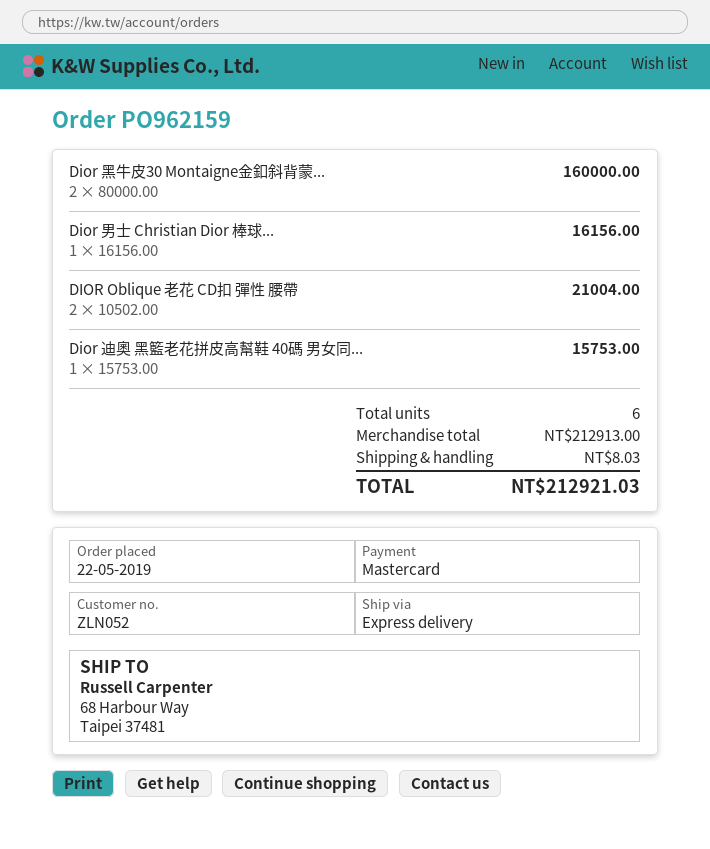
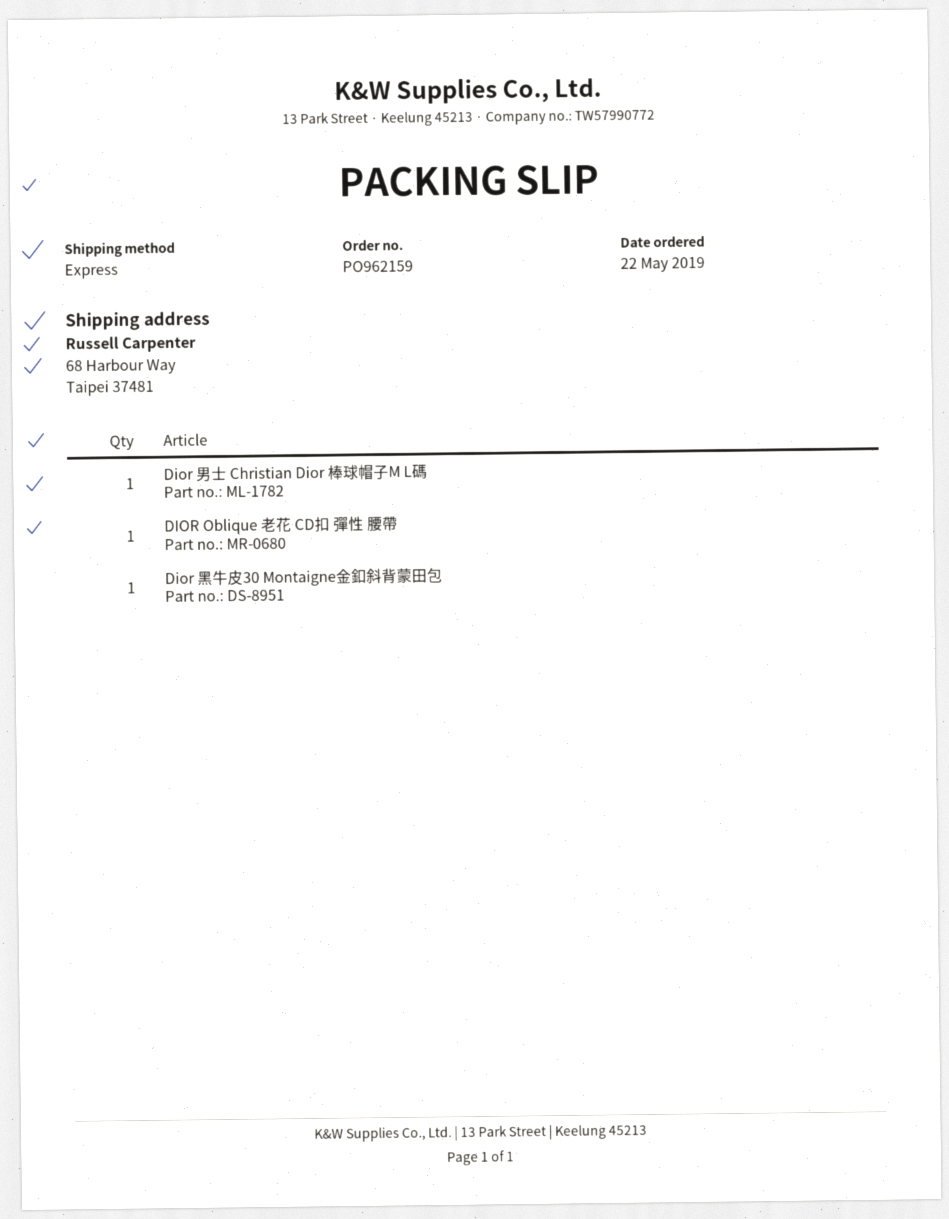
Dior 黑牛皮30 Montaigne金釦斜背蒙...: 2 -> 1
DIOR Oblique 老花 CD扣 彈性 腰帶: 2 -> 1
Dior 迪奧 黑籃老花拼皮高幫鞋 40碼 男女同...: 1 -> none

